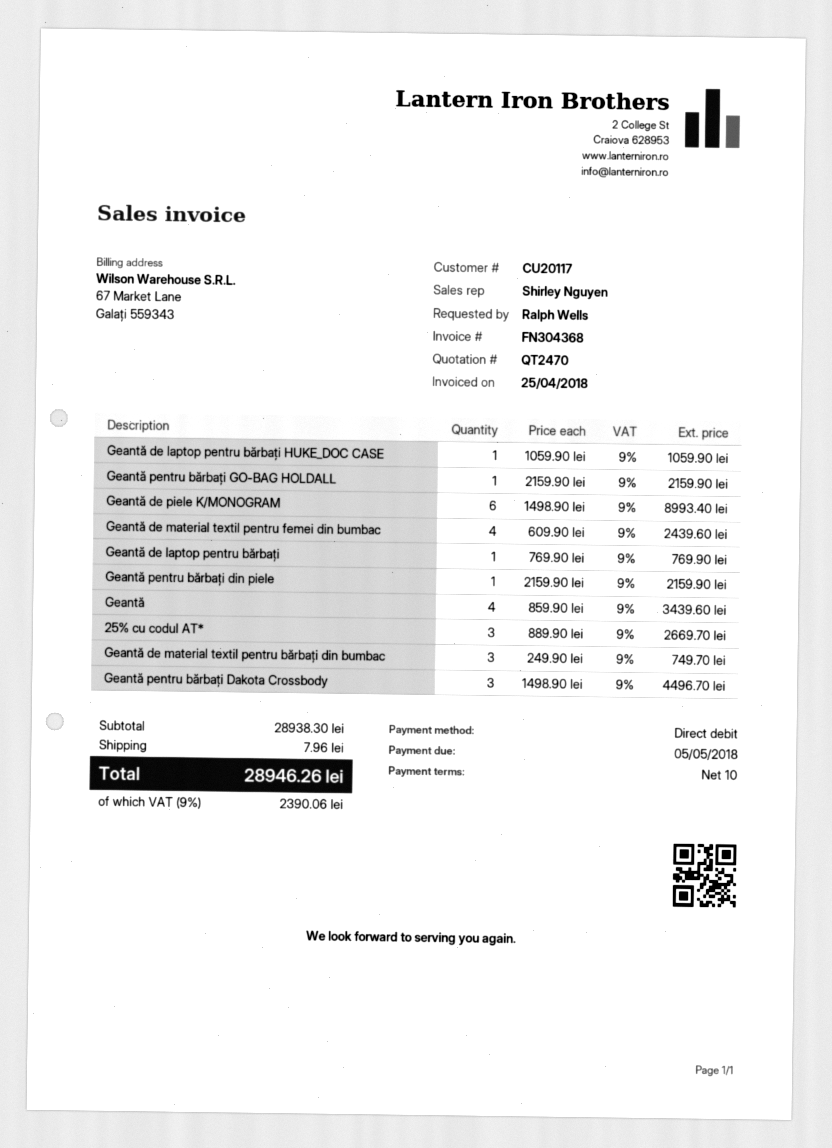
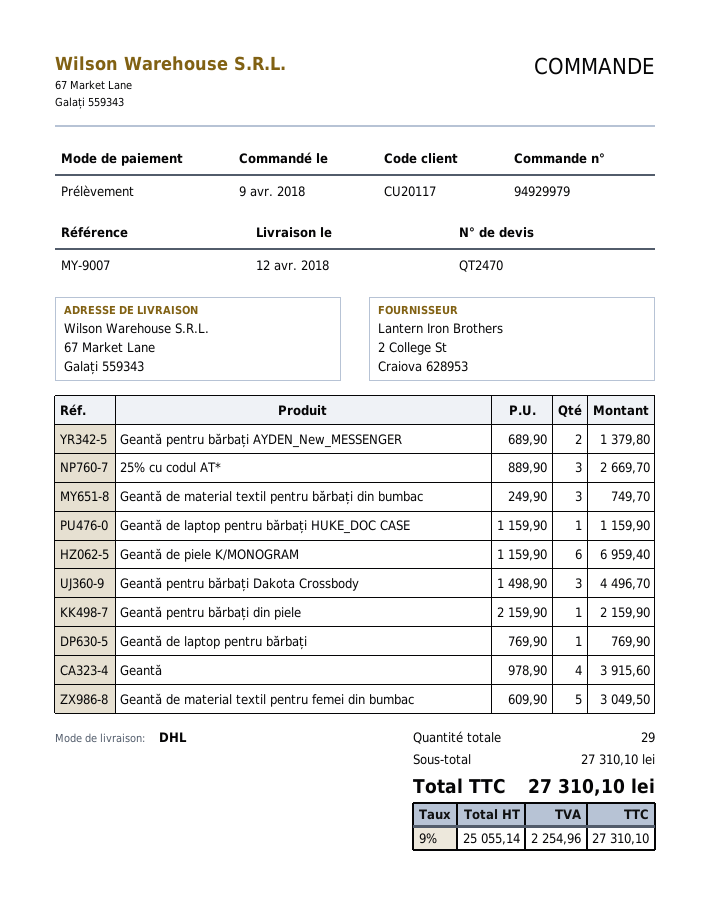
Geantă de laptop pentru bărbați HUKE_DOC CASE: 1 x 1059.90 = 1059.90 -> 1 x 1159.90 = 1159.90
Geantă pentru bărbați GO-BAG HOLDALL: 1 x 2159.90 = 2159.90 -> none
Geantă de piele K/MONOGRAM: 6 x 1498.90 = 8993.40 -> 6 x 1159.90 = 6959.40
Geantă de material textil pentru femei din bumbac: 4 x 609.90 = 2439.60 -> 5 x 609.90 = 3049.50
Geantă: 4 x 859.90 = 3439.60 -> 4 x 978.90 = 3915.60
Geantă pentru bărbați AYDEN_New_MESSENGER: none -> 2 x 689.90 = 1379.80
subtotal: 28938.30 -> 27310.10
shipping: 7.96 -> none
tax: 9% = 2390.06 -> 9% = 2254.96
total: 28946.26 -> 27310.10

